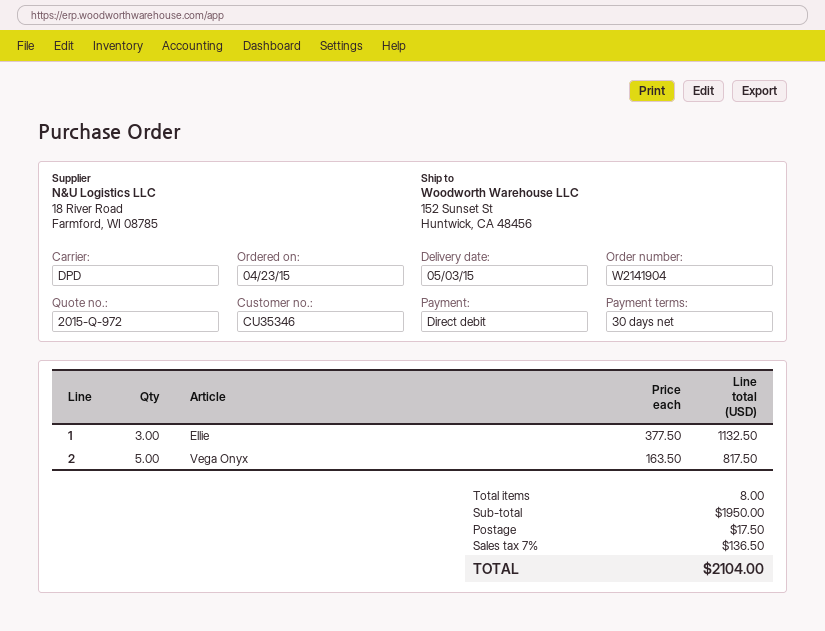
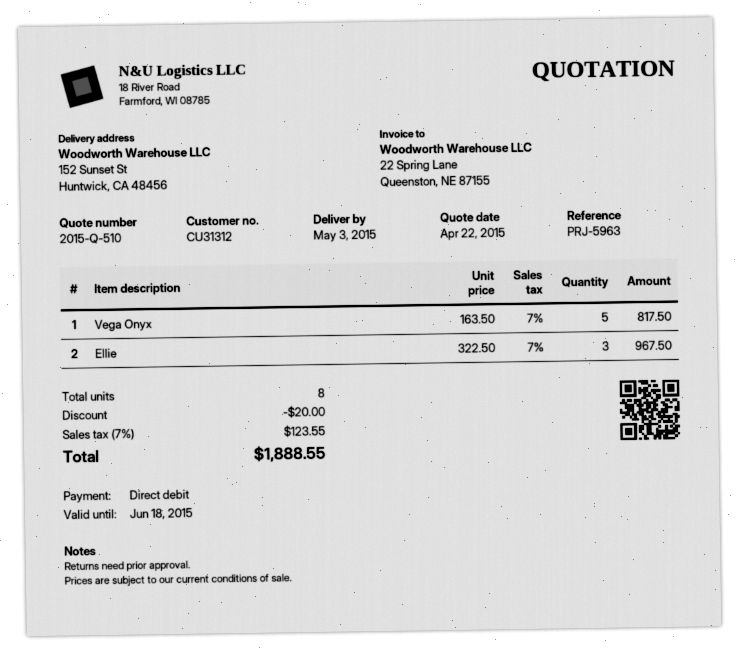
quote number: 2015-Q-972 -> 2015-Q-510
customer number: CU35346 -> CU31312
Ellie: 3 x 377.50 = 1132.50 -> 3 x 322.50 = 967.50
discount: none -> 20.00
shipping: 17.50 -> none
tax: 7% = 136.50 -> 7% = 123.55
total: 2104.00 -> 1888.55

